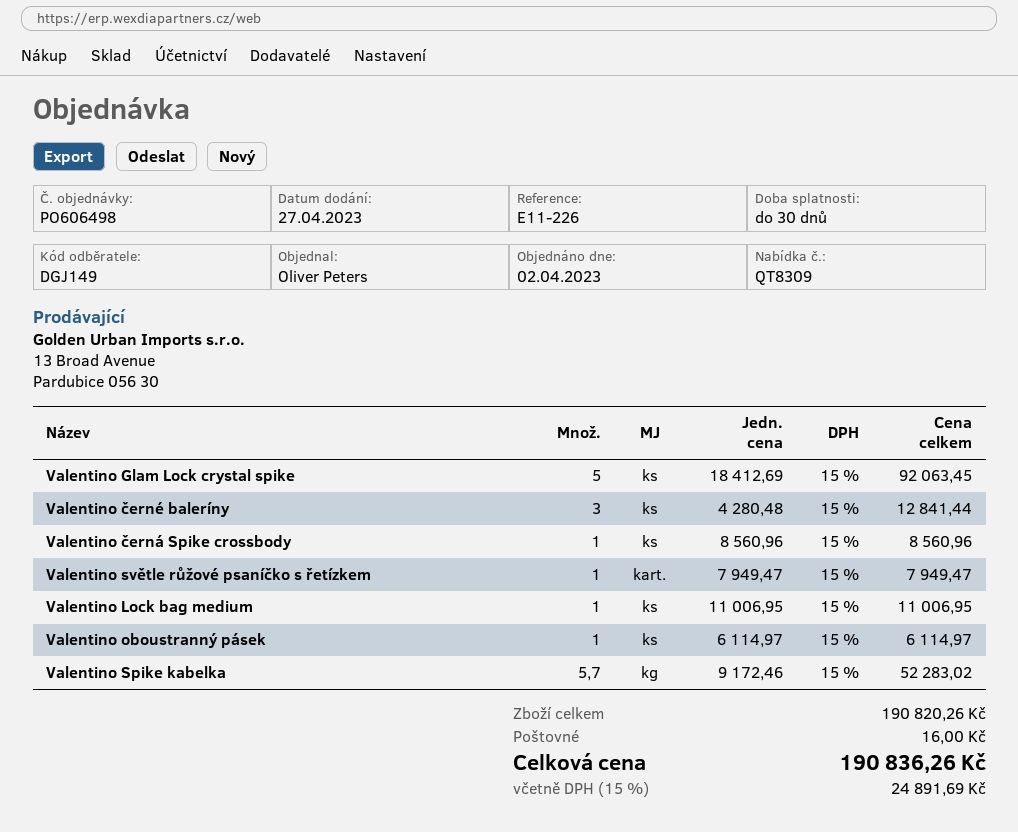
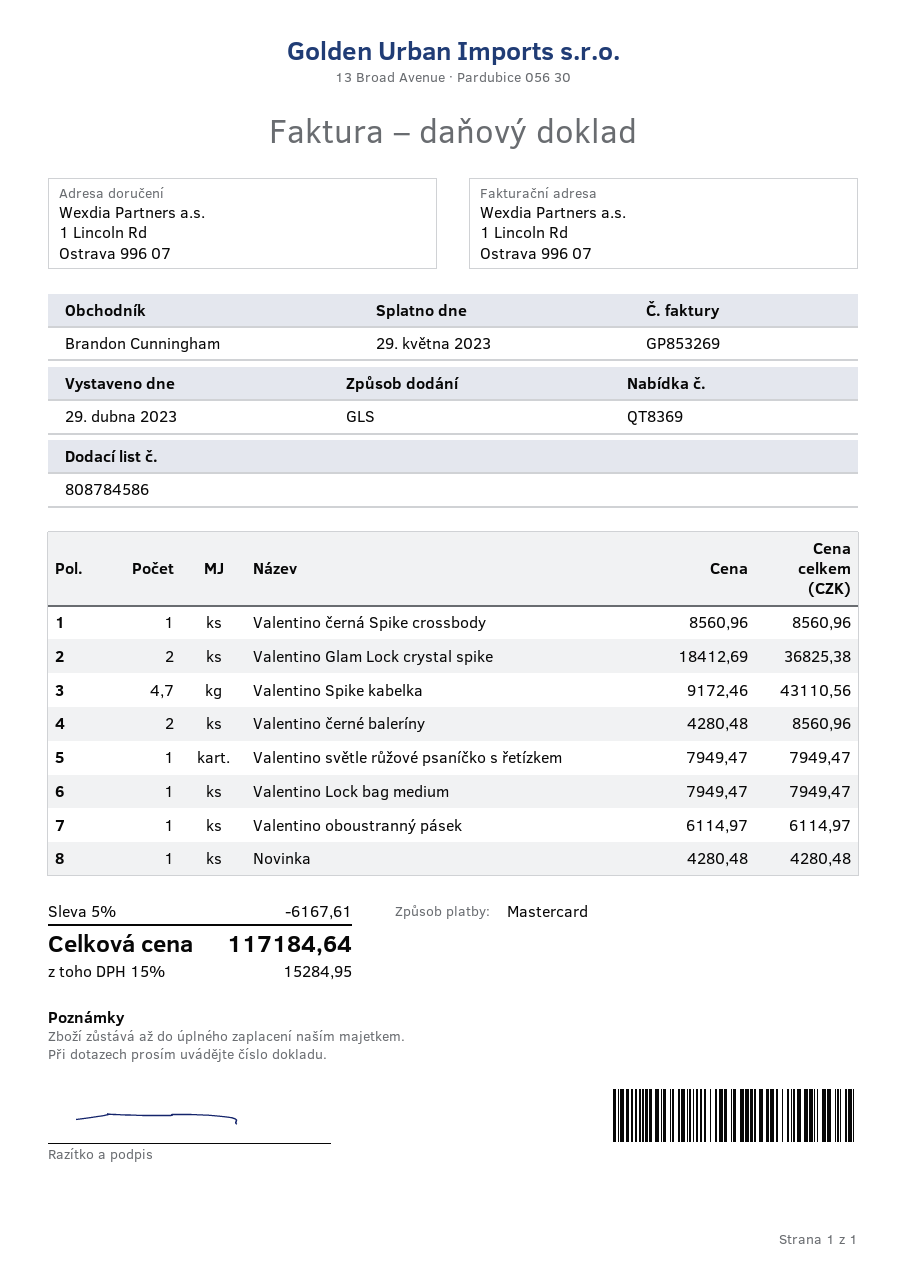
quote number: QT8309 -> QT8369
Valentino Glam Lock crystal spike: 5 x 18412.69 = 92063.45 -> 2 x 18412.69 = 36825.38
Valentino černé baleríny: 3 x 4280.48 = 12841.44 -> 2 x 4280.48 = 8560.96
Valentino Lock bag medium: 1 x 11006.95 = 11006.95 -> 1 x 7949.47 = 7949.47
Valentino Spike kabelka: 5.7 x 9172.46 = 52283.02 -> 4.7 x 9172.46 = 43110.56
Novinka: none -> 1 x 4280.48 = 4280.48
discount: none -> 5% = 6167.61
shipping: 16.00 -> none
tax: 15% = 24891.69 -> 15% = 15284.95
total: 190836.26 -> 117184.64

